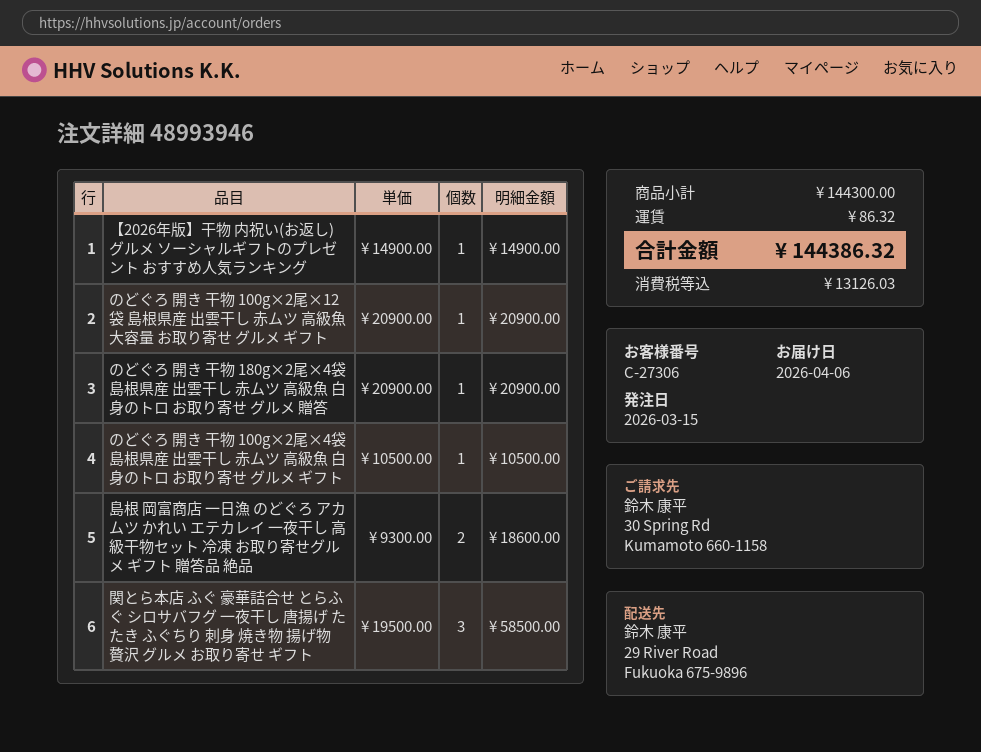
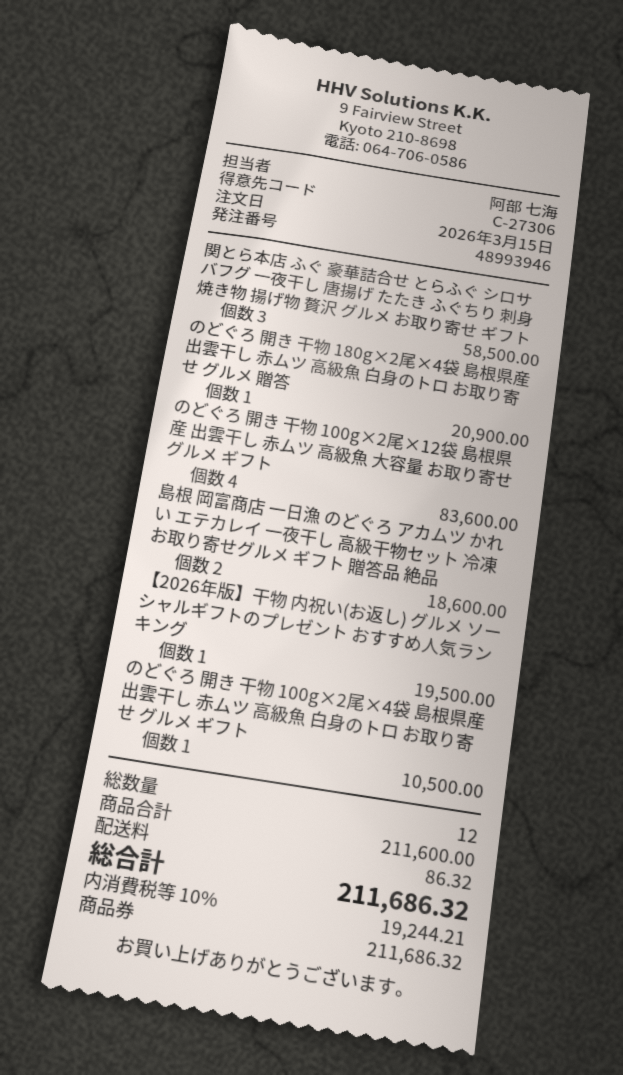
【2026年版】干物 内祝い(お返し) グルメ ソーシャルギフトのプレゼント おすすめ人気ランキング: 1 for 14900.00 -> 1 for 19500.00
のどぐろ 開き 干物 100g×2尾×12袋 島根県産 出雲干し 赤ムツ 高級魚 大容量 お取り寄せ グルメ ギフト: 1 for 20900.00 -> 4 for 83600.00
subtotal: 144300.00 -> 211600.00
tax: 13126.03 -> 19244.21
total: 144386.32 -> 211686.32

